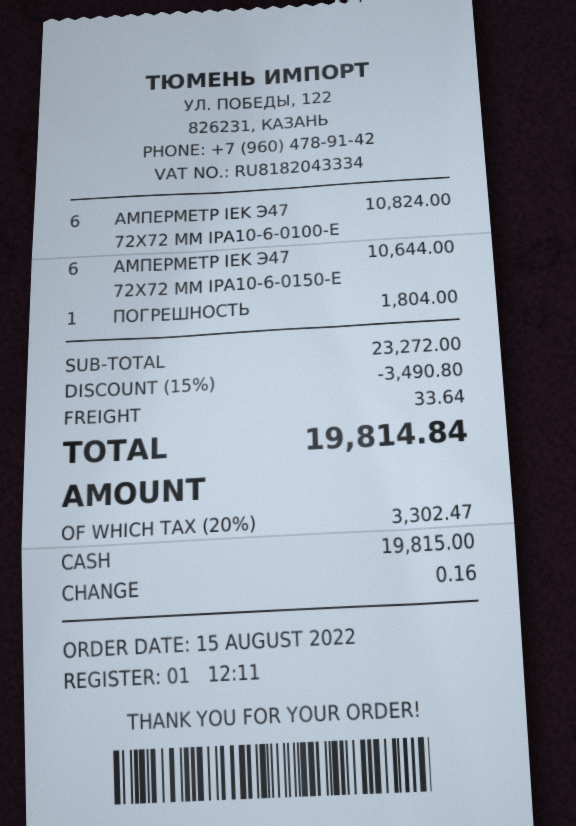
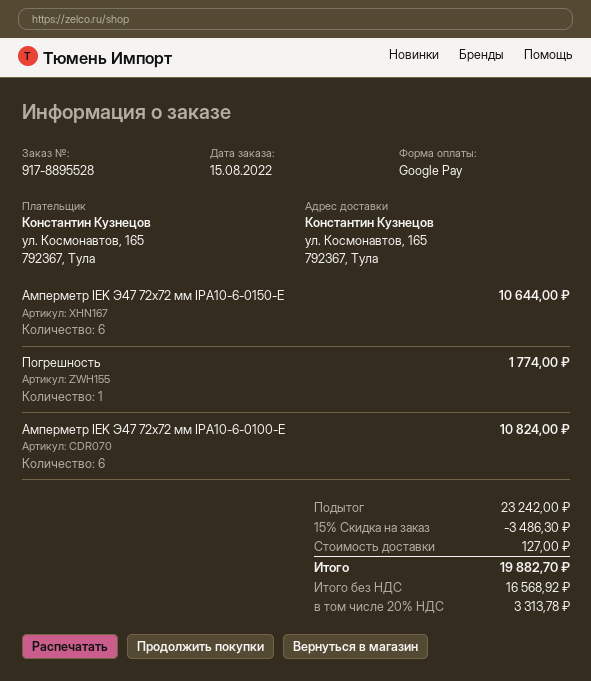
payment method: cash -> Google Pay
ПОГРЕШНОСТЬ: 1 for 1804.00 -> 1 for 1774.00
subtotal: 23272.00 -> 23242.00
discount: 15% = 3490.80 -> 15% = 3486.30
shipping: 33.64 -> 127.00
tax: 20% = 3302.47 -> 20% = 3313.78
total: 19814.84 -> 19882.70

